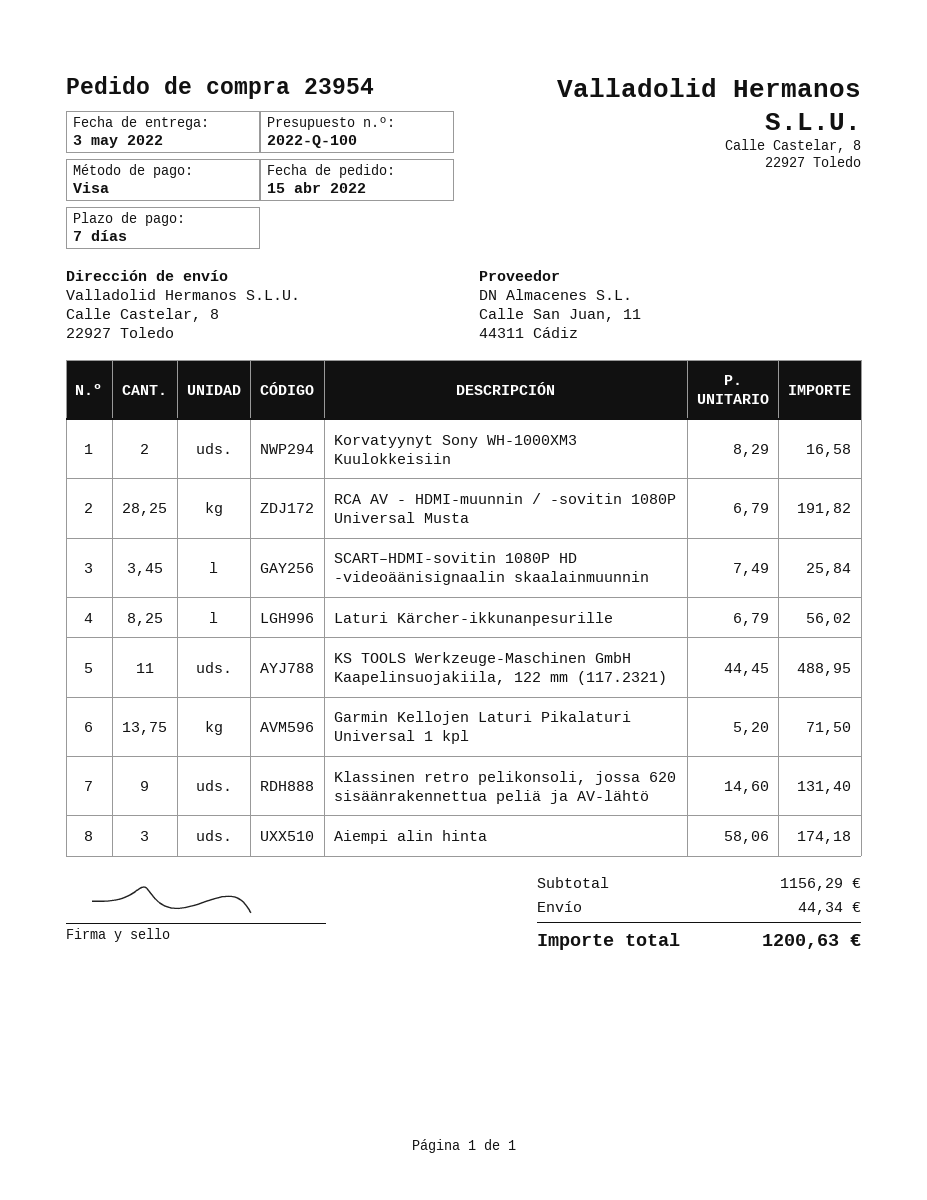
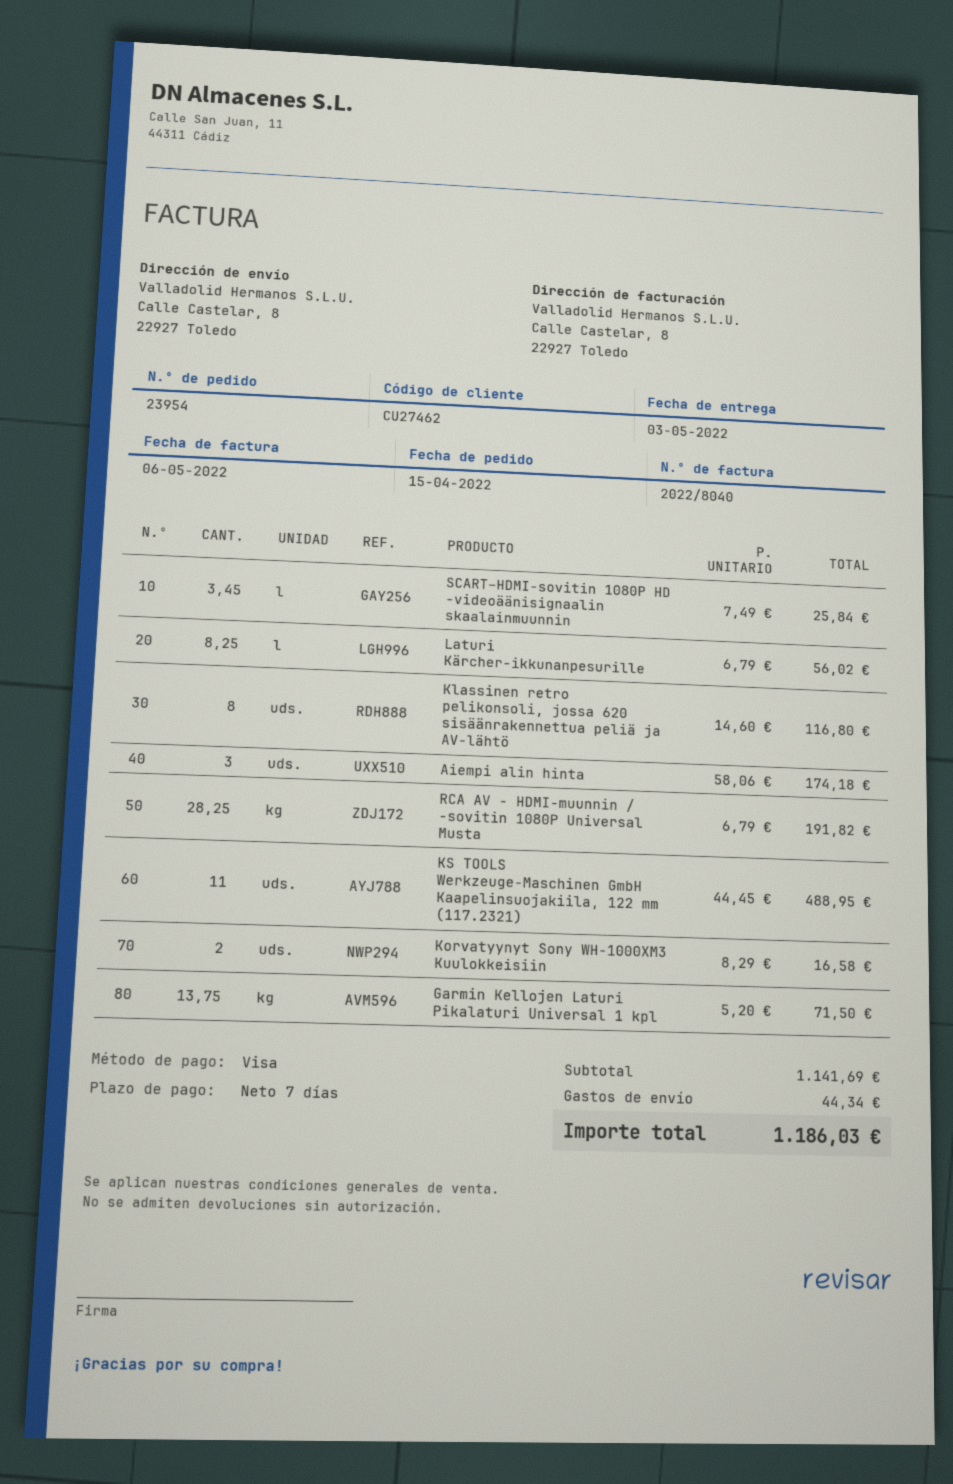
Klassinen retro pelikonsoli, jossa 620 sisäänrakennettua peliä ja AV-lähtö: 9 x 14.60 = 131.40 -> 8 x 14.60 = 116.80
subtotal: 1156.29 -> 1141.69
total: 1200.63 -> 1186.03

